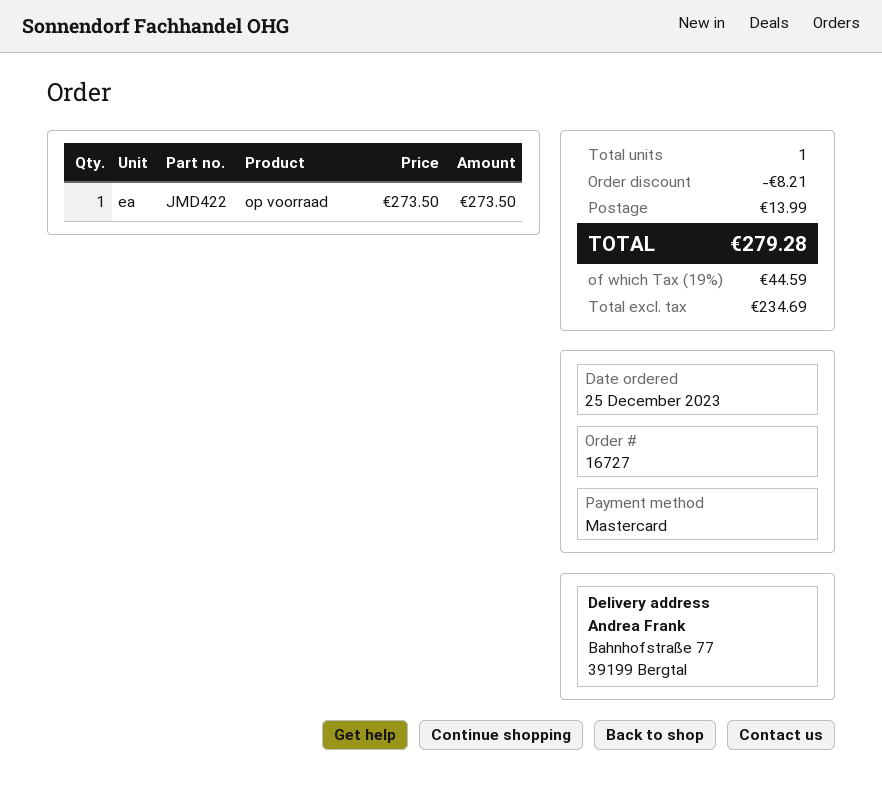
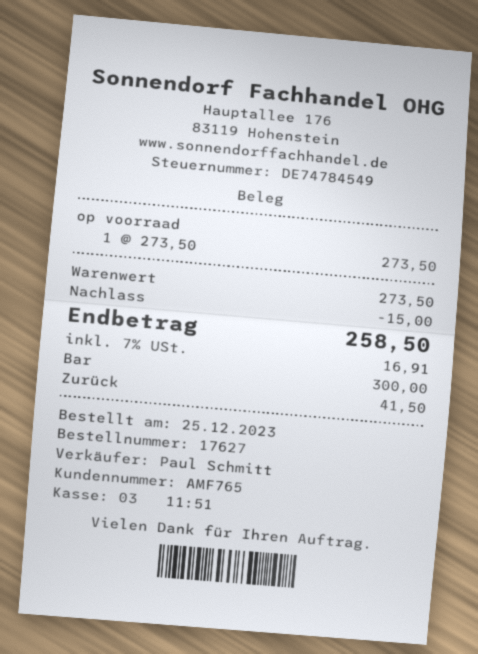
order number: 16727 -> 17627
payment method: Mastercard -> cash
discount: 8.21 -> 15.00
shipping: 13.99 -> none
tax: 19% = 44.59 -> 7% = 16.91
total: 279.28 -> 258.50

